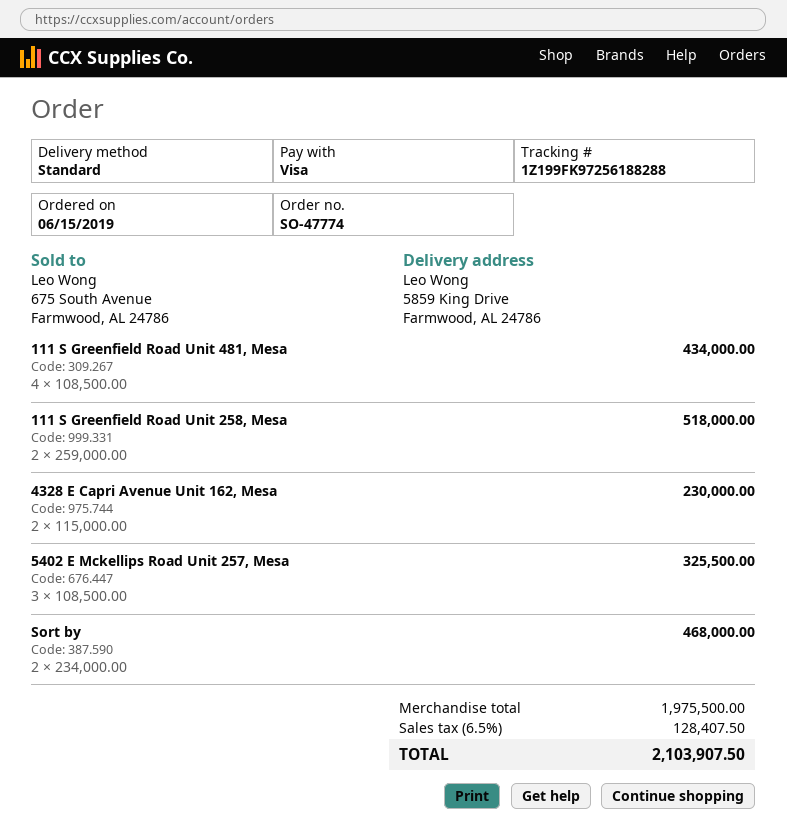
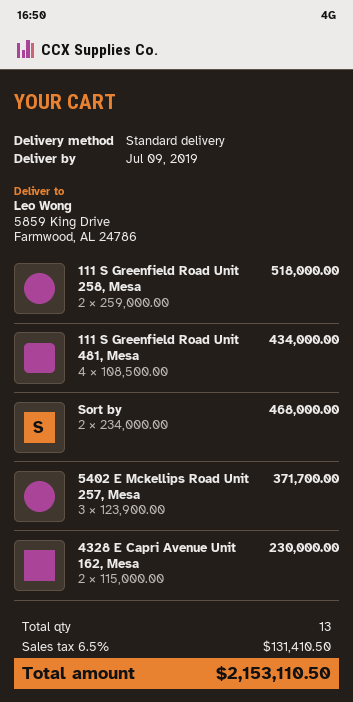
5402 E Mckellips Road Unit 257, Mesa: 3 x 108500.00 = 325500.00 -> 3 x 123900.00 = 371700.00
tax: 6.5% = 128407.50 -> 6.5% = 131410.50
total: 2103907.50 -> 2153110.50

